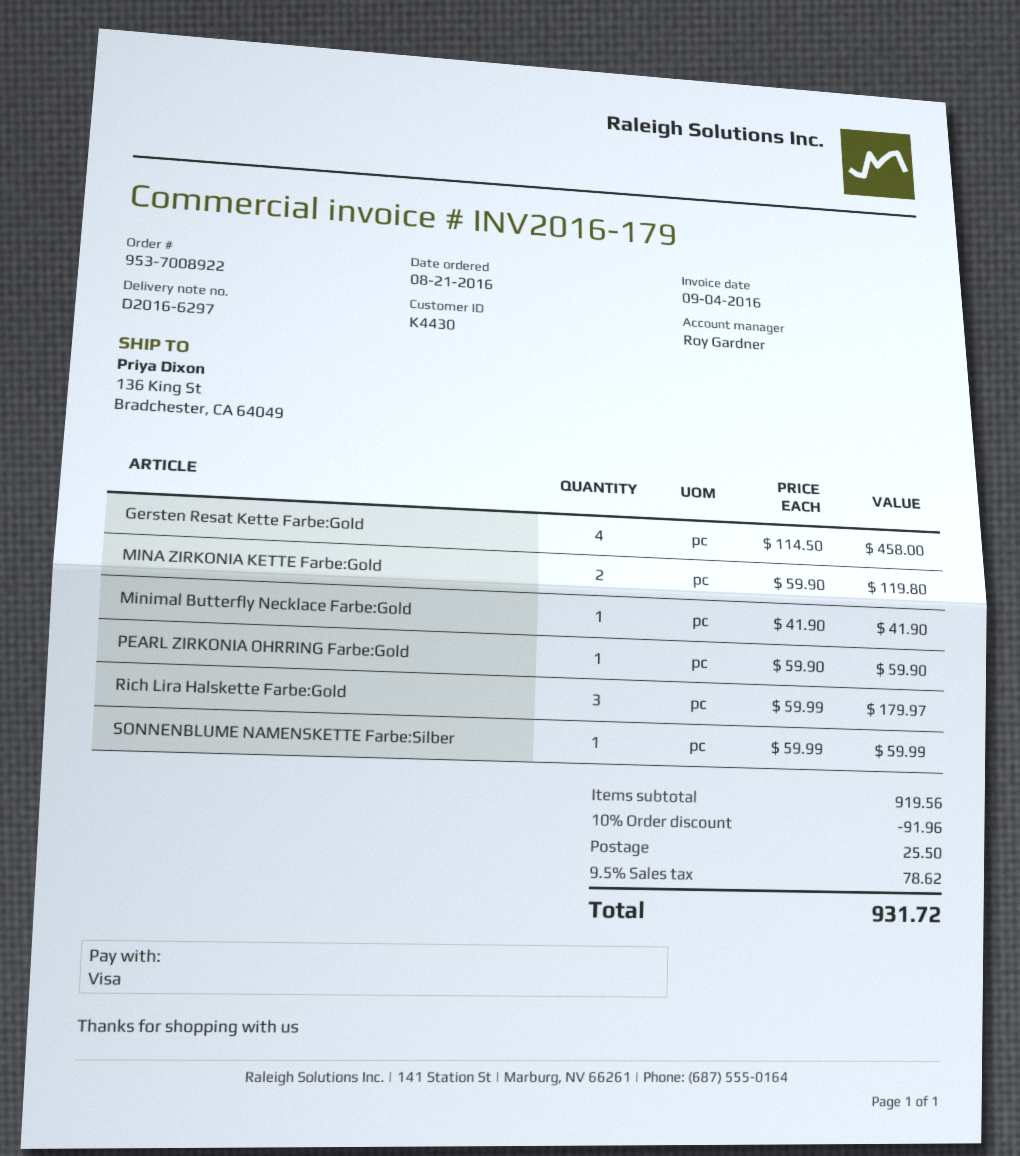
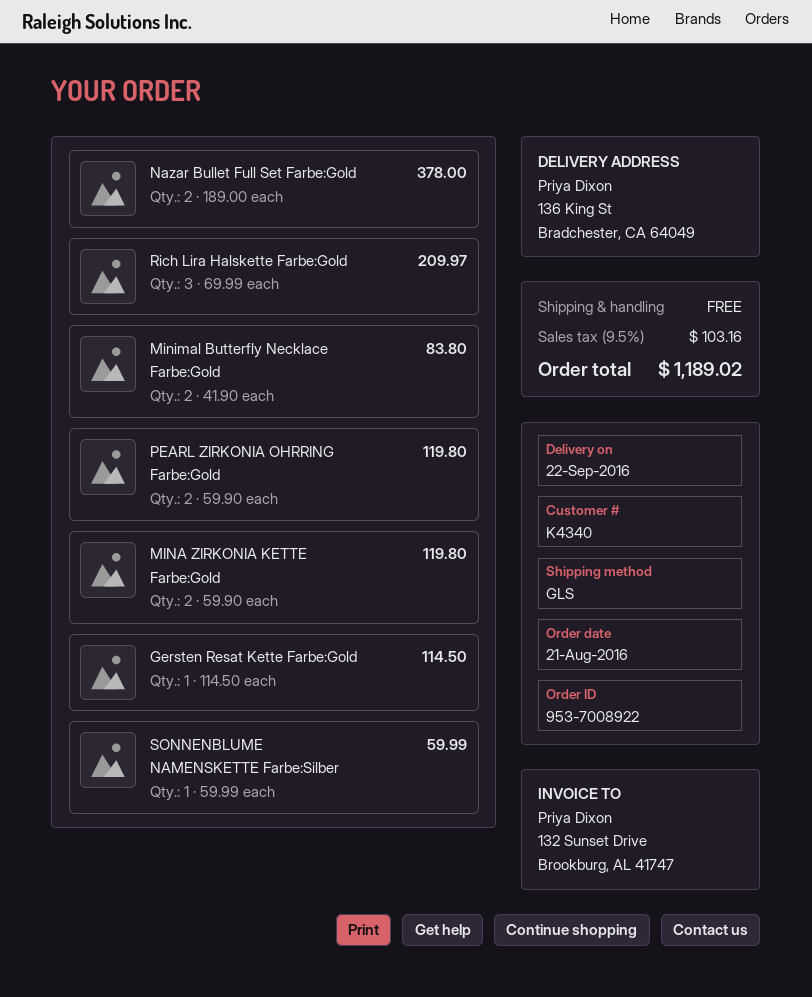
customer number: K4430 -> K4340
Gersten Resat Kette Farbe:Gold: 4 x 114.50 = 458.00 -> 1 x 114.50 = 114.50
Minimal Butterfly Necklace Farbe:Gold: 1 x 41.90 = 41.90 -> 2 x 41.90 = 83.80
PEARL ZIRKONIA OHRRING Farbe:Gold: 1 x 59.90 = 59.90 -> 2 x 59.90 = 119.80
Rich Lira Halskette Farbe:Gold: 3 x 59.99 = 179.97 -> 3 x 69.99 = 209.97
Nazar Bullet Full Set Farbe:Gold: none -> 2 x 189.00 = 378.00
discount: 10% = 91.96 -> none
shipping: 25.50 -> 0.00
tax: 9.5% = 78.62 -> 9.5% = 103.16
total: 931.72 -> 1189.02

